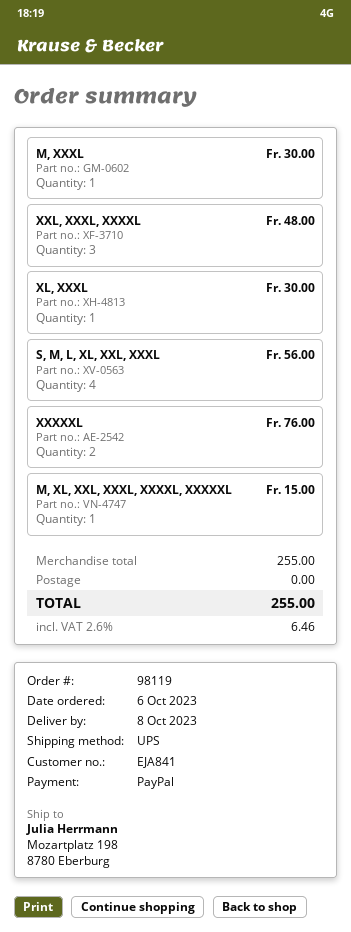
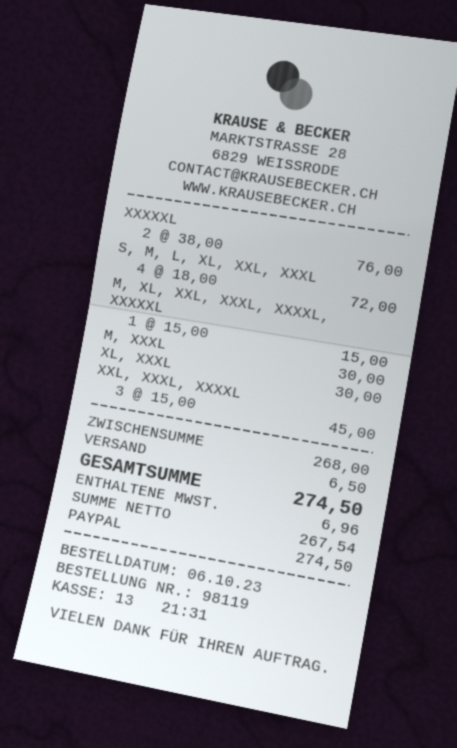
XXL, XXXL, XXXXL: 3 for 48.00 -> 3 for 45.00
S, M, L, XL, XXL, XXXL: 4 for 56.00 -> 4 for 72.00
subtotal: 255.00 -> 268.00
shipping: 0.00 -> 6.50
tax: 6.46 -> 6.96
total: 255.00 -> 274.50

